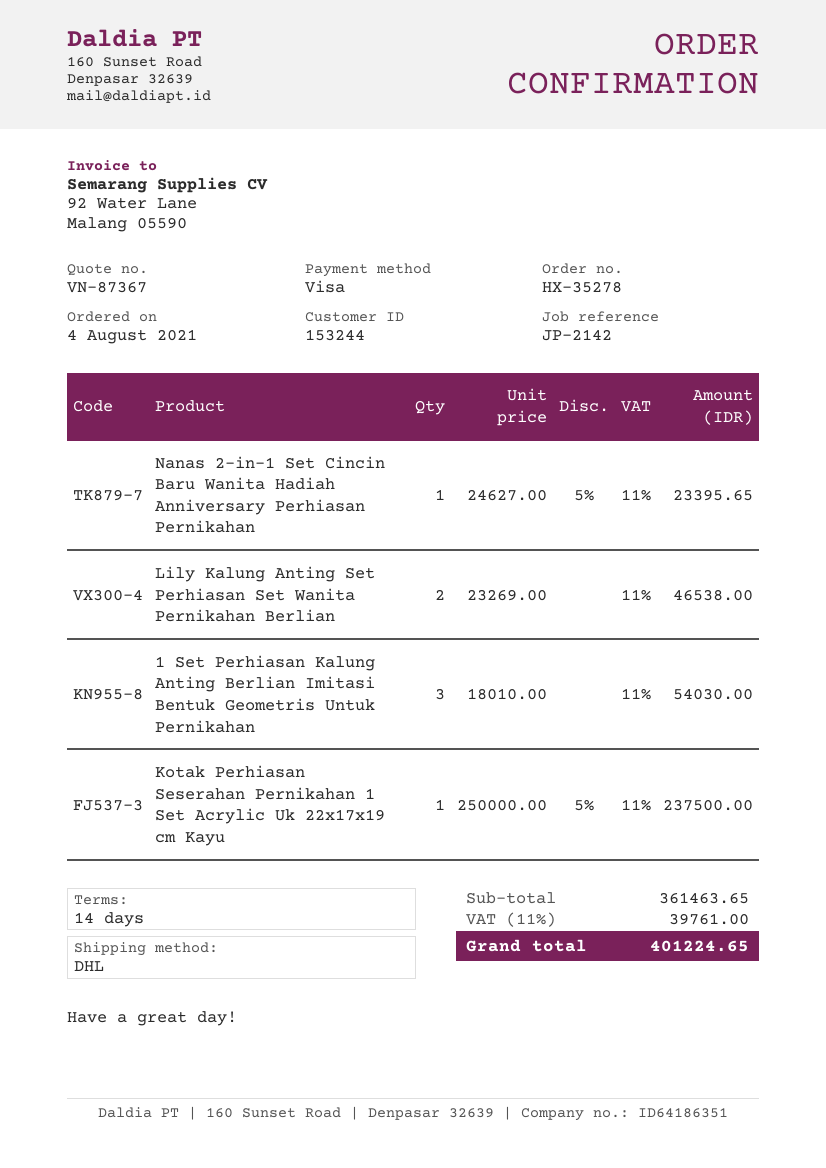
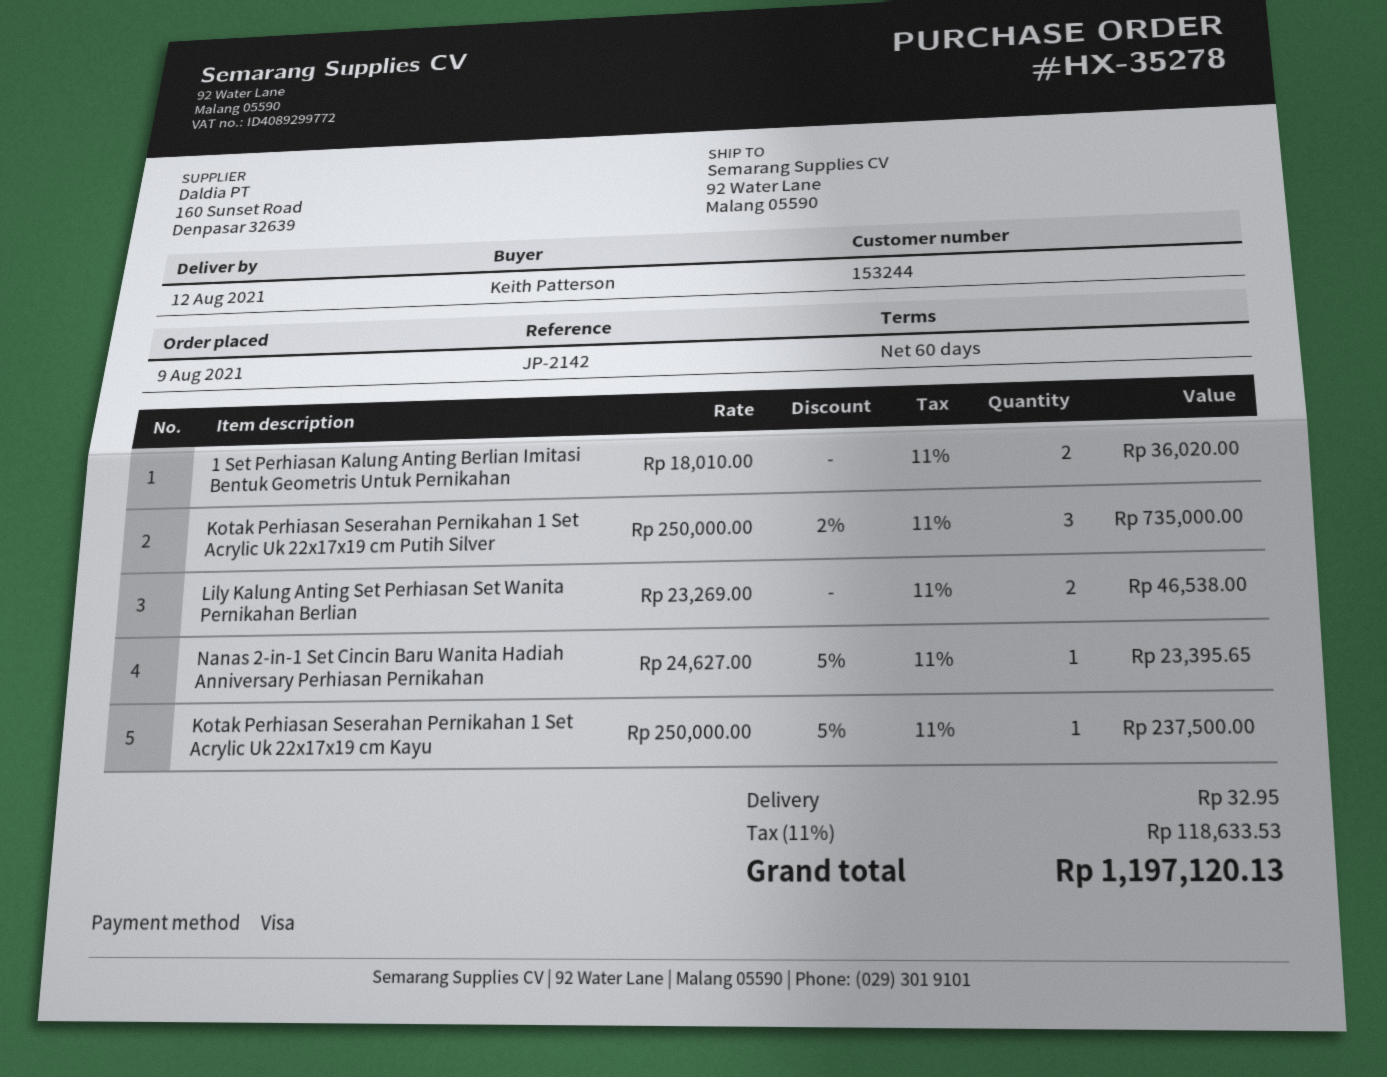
order date: 2021-08-04 -> 2021-08-09
payment terms: 14 days -> 60 days
1 Set Perhiasan Kalung Anting Berlian Imitasi Bentuk Geometris Untuk Pernikahan: 3 x 18010.00 = 54030.00 -> 2 x 18010.00 = 36020.00
Kotak Perhiasan Seserahan Pernikahan 1 Set Acrylic Uk 22x17x19 cm Putih Silver: none -> 3 x 250000.00 - 2% = 735000.00
shipping: none -> 32.95
tax: 11% = 39761.00 -> 11% = 118633.53
total: 401224.65 -> 1197120.13

